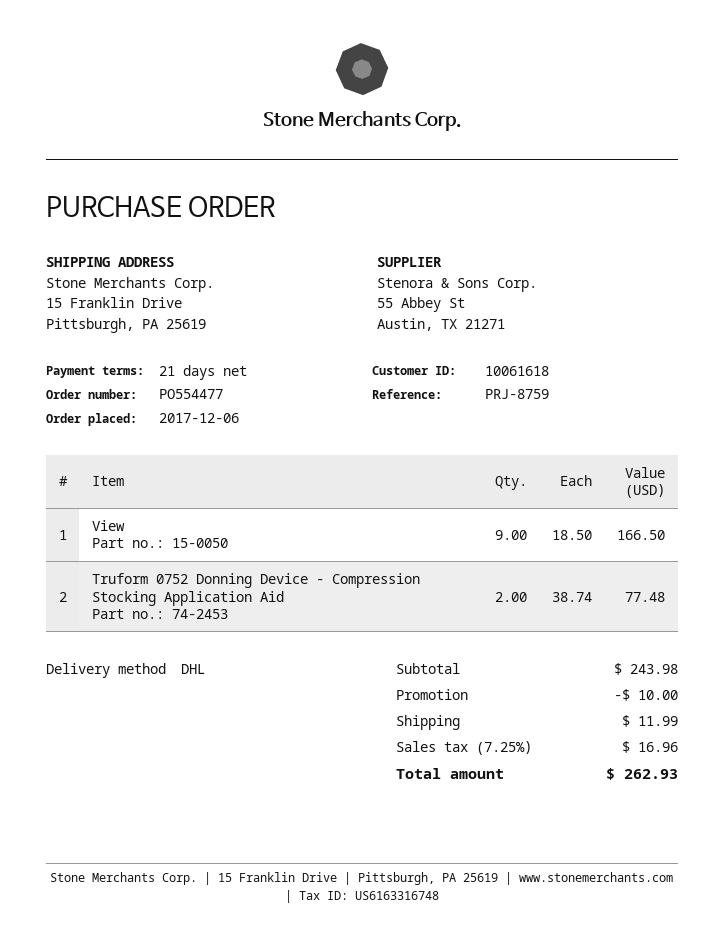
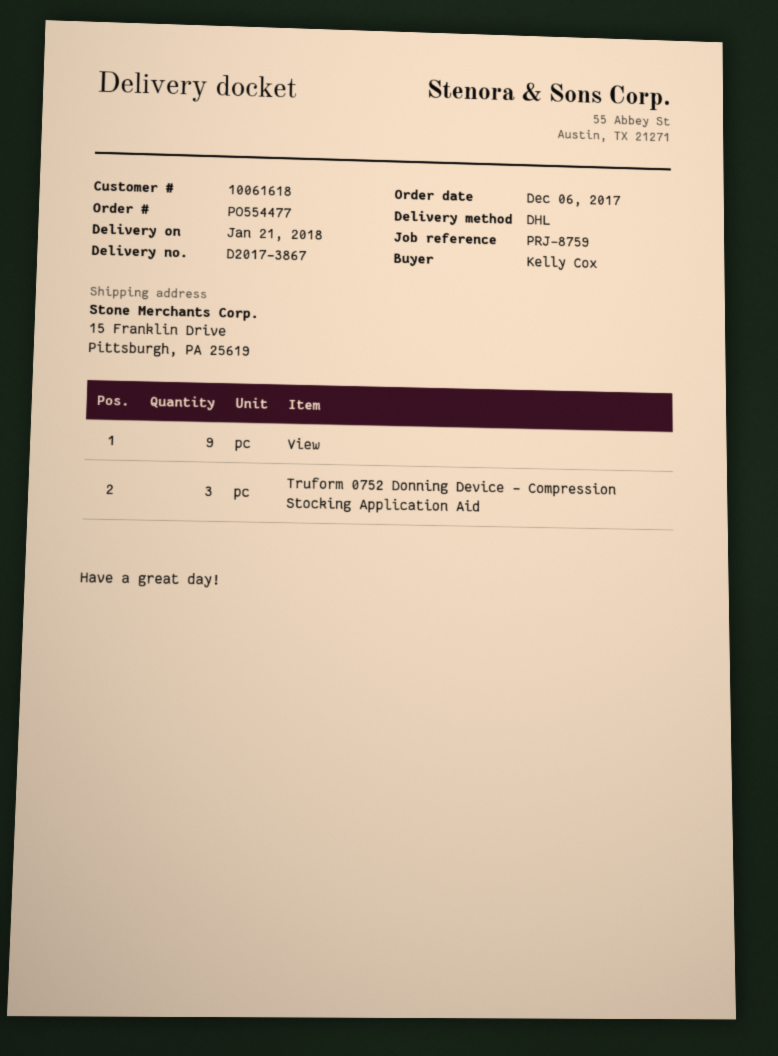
Truform 0752 Donning Device - Compression Stocking Application Aid: 2 -> 3

